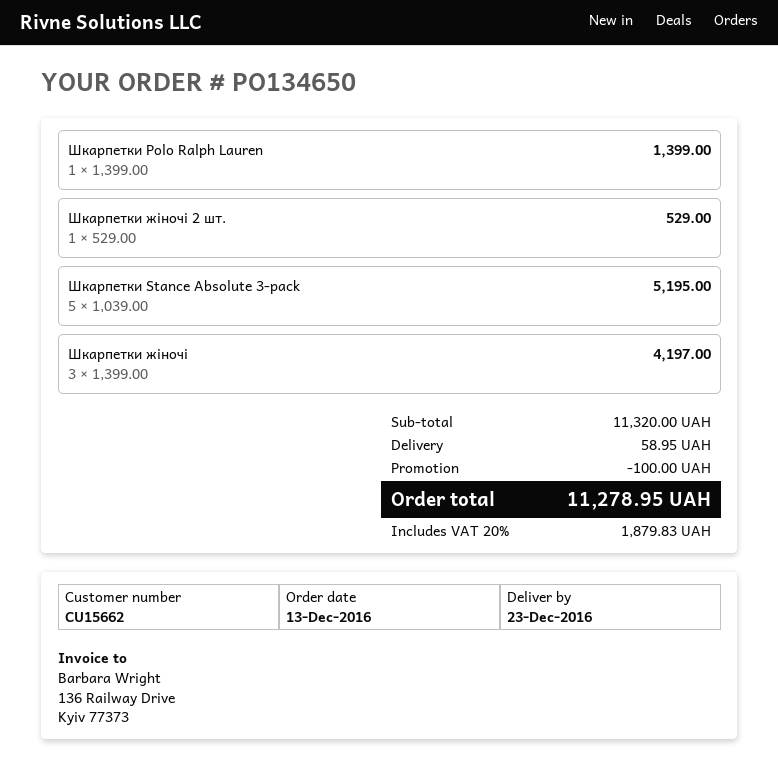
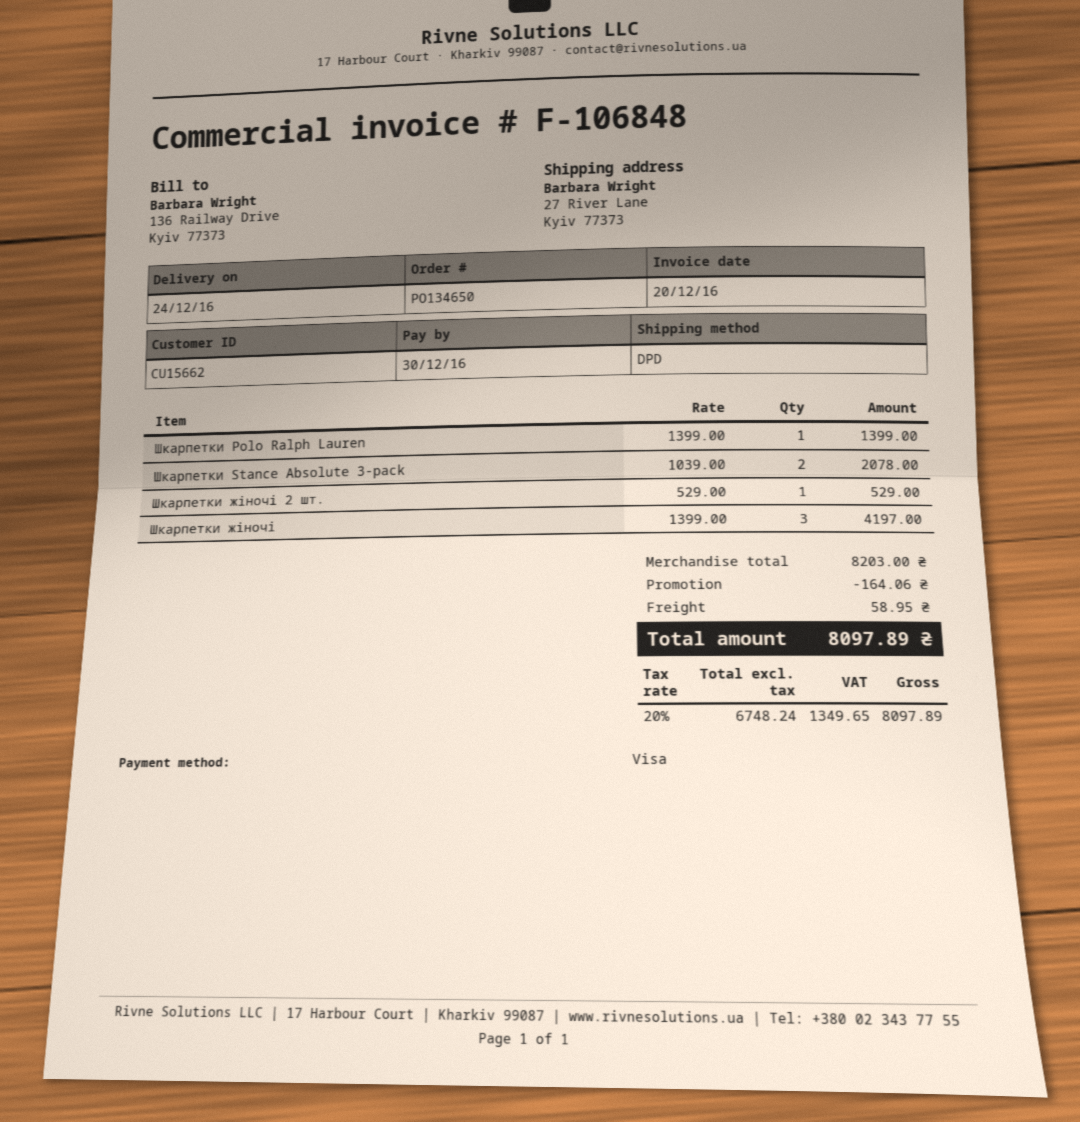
delivery date: 2016-12-23 -> 2016-12-24
Шкарпетки Stance Absolute 3-pack: 5 x 1039.00 = 5195.00 -> 2 x 1039.00 = 2078.00
subtotal: 11320.00 -> 8203.00
discount: 100.00 -> 164.06
tax: 20% = 1879.83 -> 20% = 1349.65
total: 11278.95 -> 8097.89

